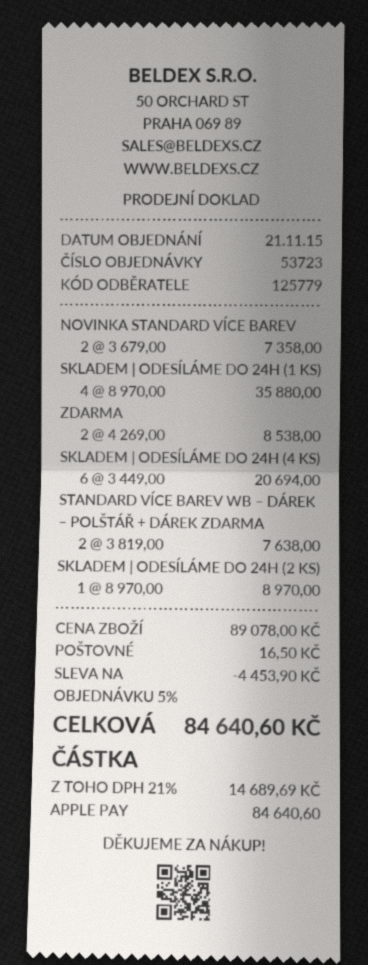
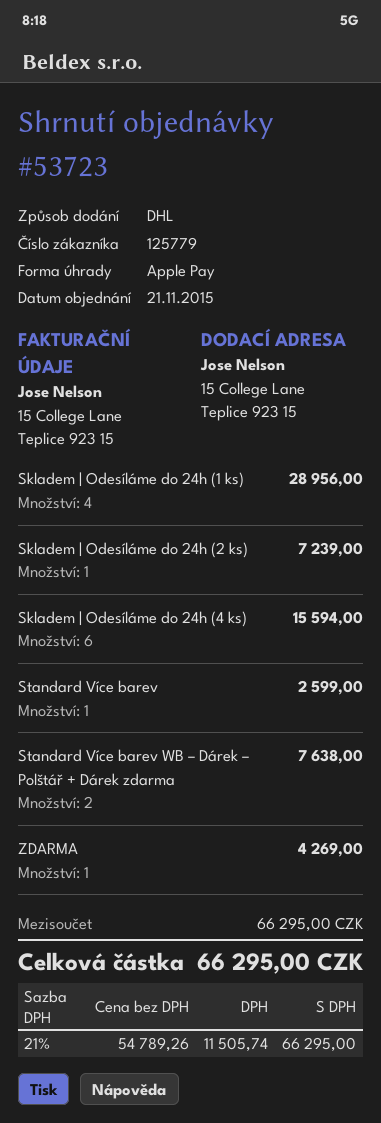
NOVINKA STANDARD VÍCE BAREV: 2 for 7358.00 -> none
SKLADEM | ODESÍLÁME DO 24H (1 KS): 4 for 35880.00 -> 4 for 28956.00
ZDARMA: 2 for 8538.00 -> 1 for 4269.00
SKLADEM | ODESÍLÁME DO 24H (4 KS): 6 for 20694.00 -> 6 for 15594.00
SKLADEM | ODESÍLÁME DO 24H (2 KS): 1 for 8970.00 -> 1 for 7239.00
Standard Více barev: none -> 1 for 2599.00
subtotal: 89078.00 -> 66295.00
discount: 5% = 4453.90 -> none
shipping: 16.50 -> none
tax: 21% = 14689.69 -> 21% = 11505.74
total: 84640.60 -> 66295.00

